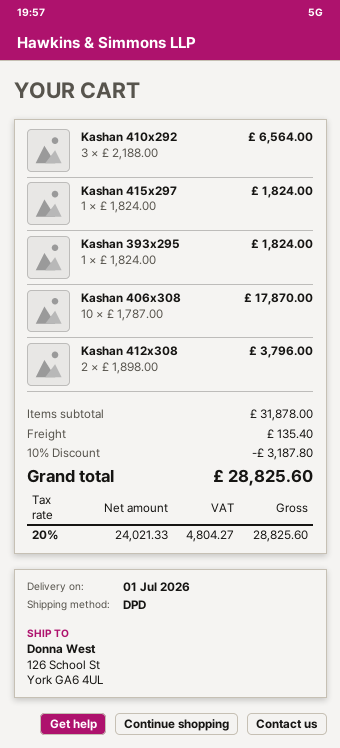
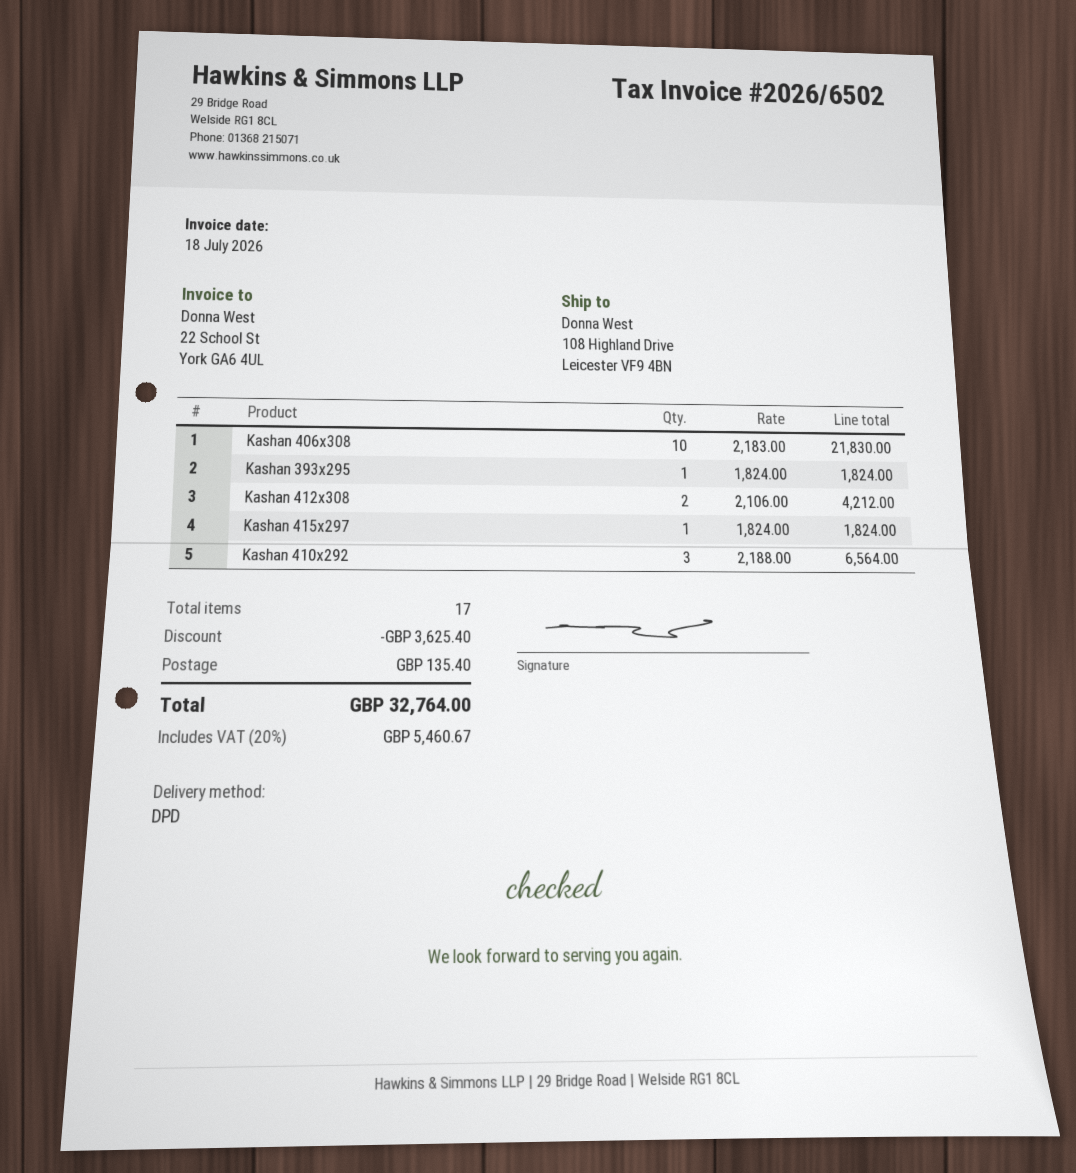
ship to: 126 School St, York GA6 4UL -> 108 Highland Drive, Leicester VF9 4BN
Kashan 406x308: 10 x 1787.00 = 17870.00 -> 10 x 2183.00 = 21830.00
Kashan 412x308: 2 x 1898.00 = 3796.00 -> 2 x 2106.00 = 4212.00
discount: 3187.80 -> 3625.40
tax: 20% = 4804.27 -> 20% = 5460.67
total: 28825.60 -> 32764.00

